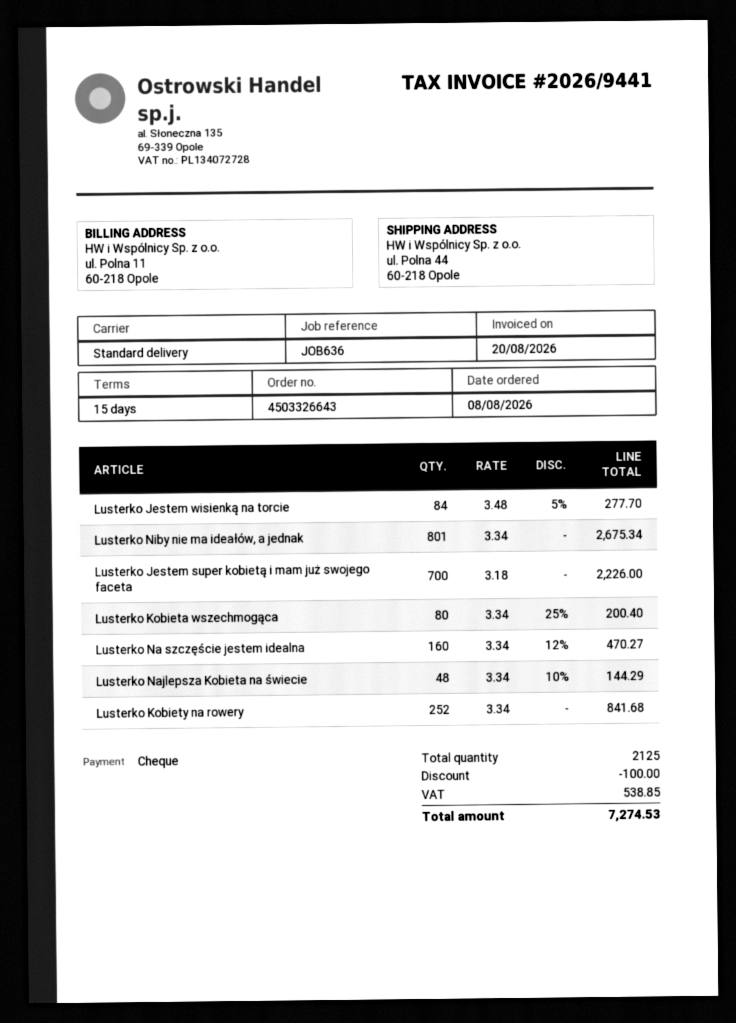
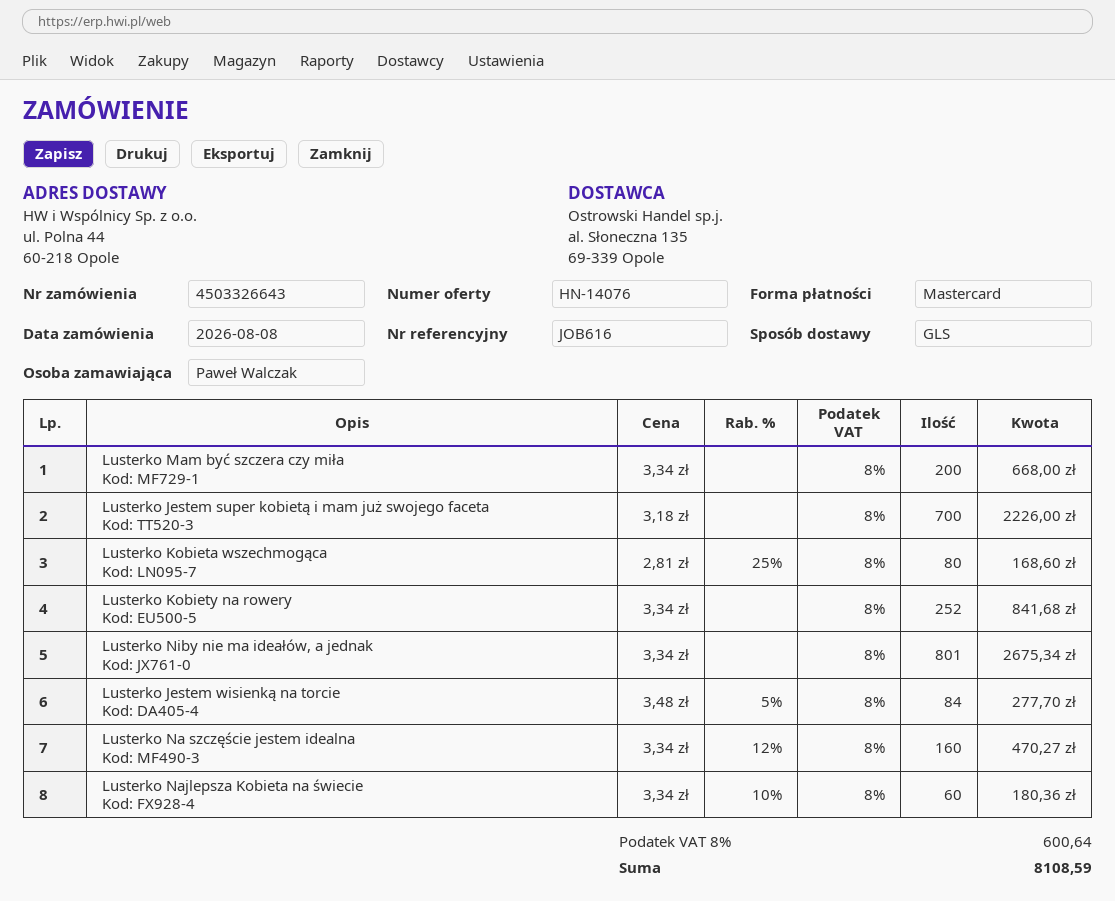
reference: JOB636 -> JOB616
payment method: cheque -> Mastercard
shipping method: standard -> GLS
Lusterko Kobieta wszechmogąca: 80 x 3.34 - 25% = 200.40 -> 80 x 2.81 - 25% = 168.60
Lusterko Najlepsza Kobieta na świecie: 48 x 3.34 - 10% = 144.29 -> 60 x 3.34 - 10% = 180.36
Lusterko Mam być szczera czy miła: none -> 200 x 3.34 = 668.00
discount: 100.00 -> none
tax: 538.85 -> 600.64
total: 7274.53 -> 8108.59

